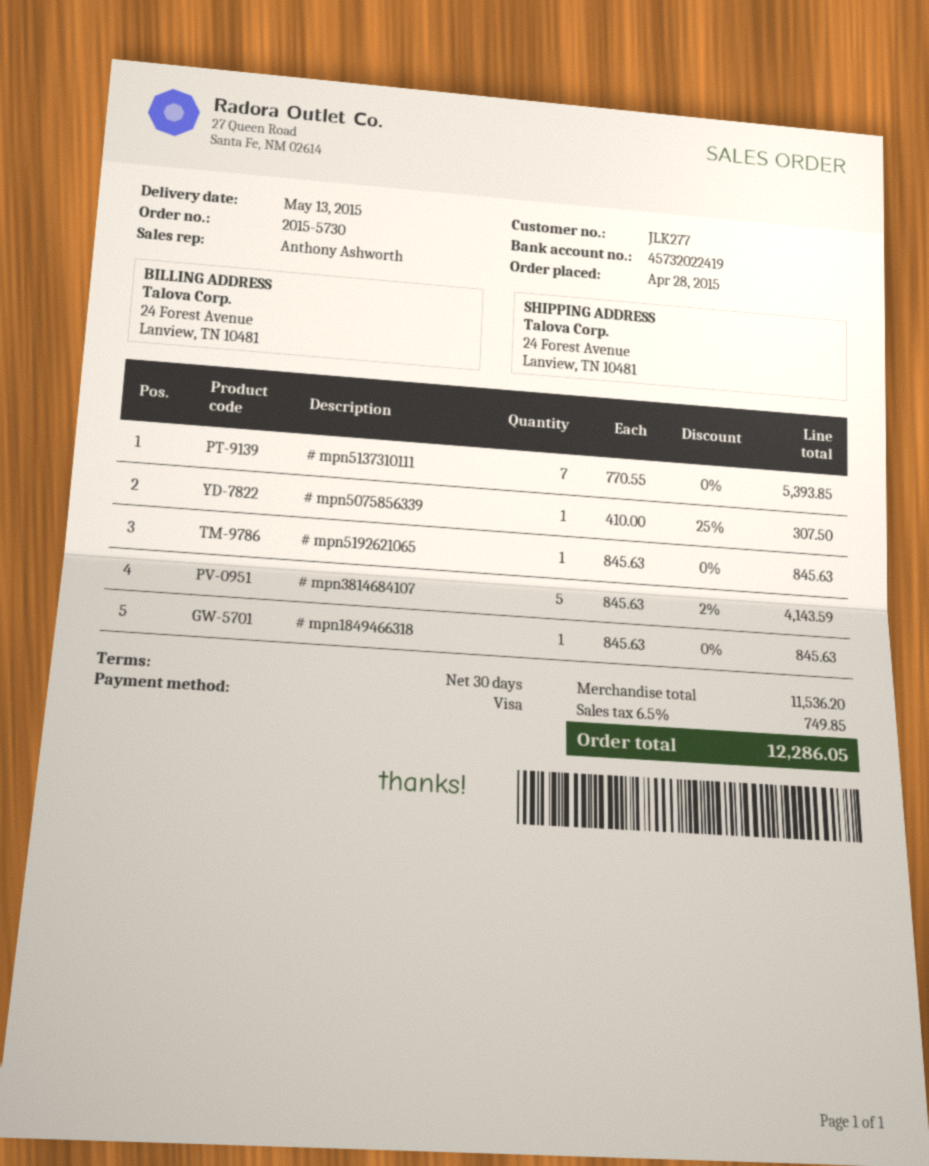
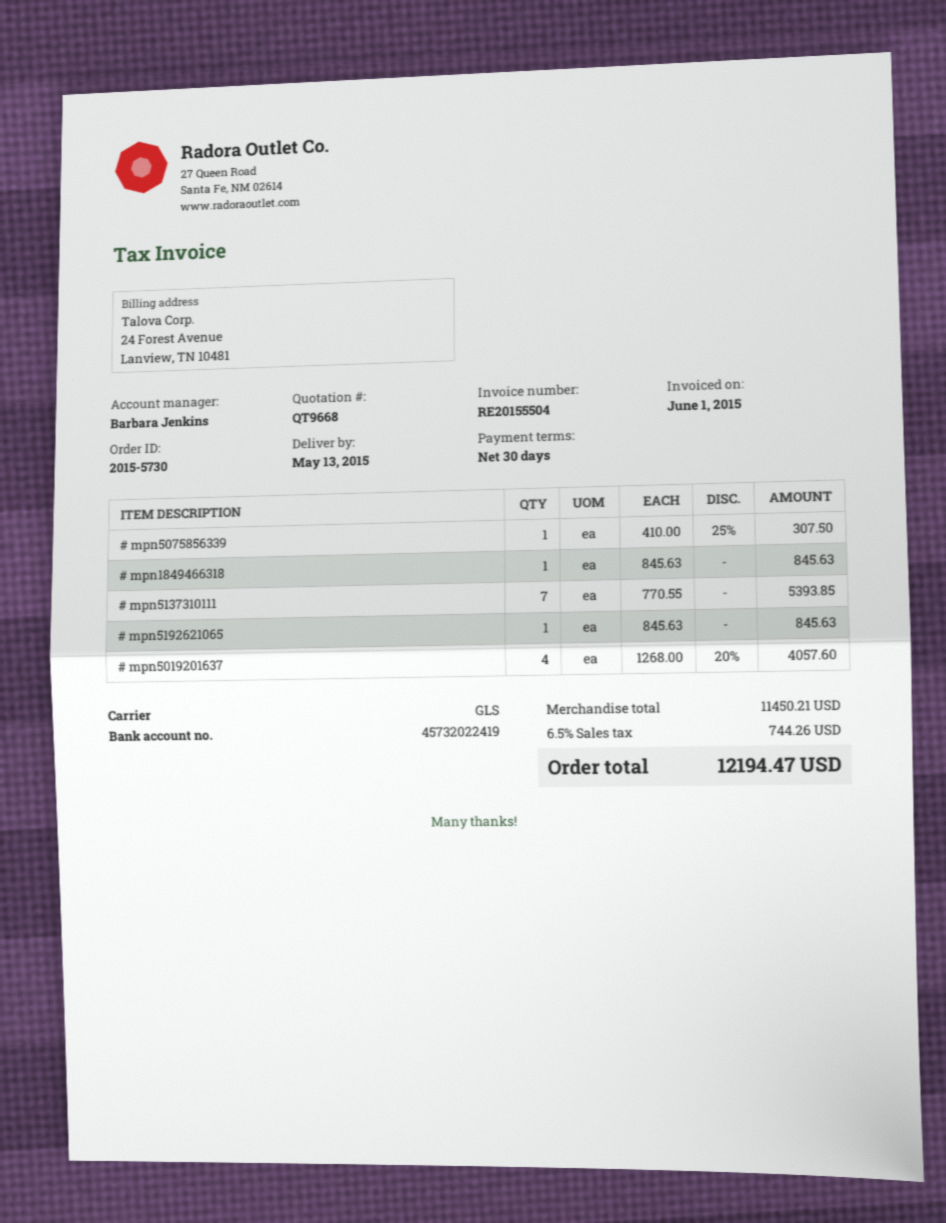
sales rep: Anthony Ashworth -> Barbara Jenkins
# mpn3814684107: 5 x 845.63 - 2% = 4143.59 -> none
# mpn5019201637: none -> 4 x 1268.00 - 20% = 4057.60
subtotal: 11536.20 -> 11450.21
tax: 6.5% = 749.85 -> 6.5% = 744.26
total: 12286.05 -> 12194.47

